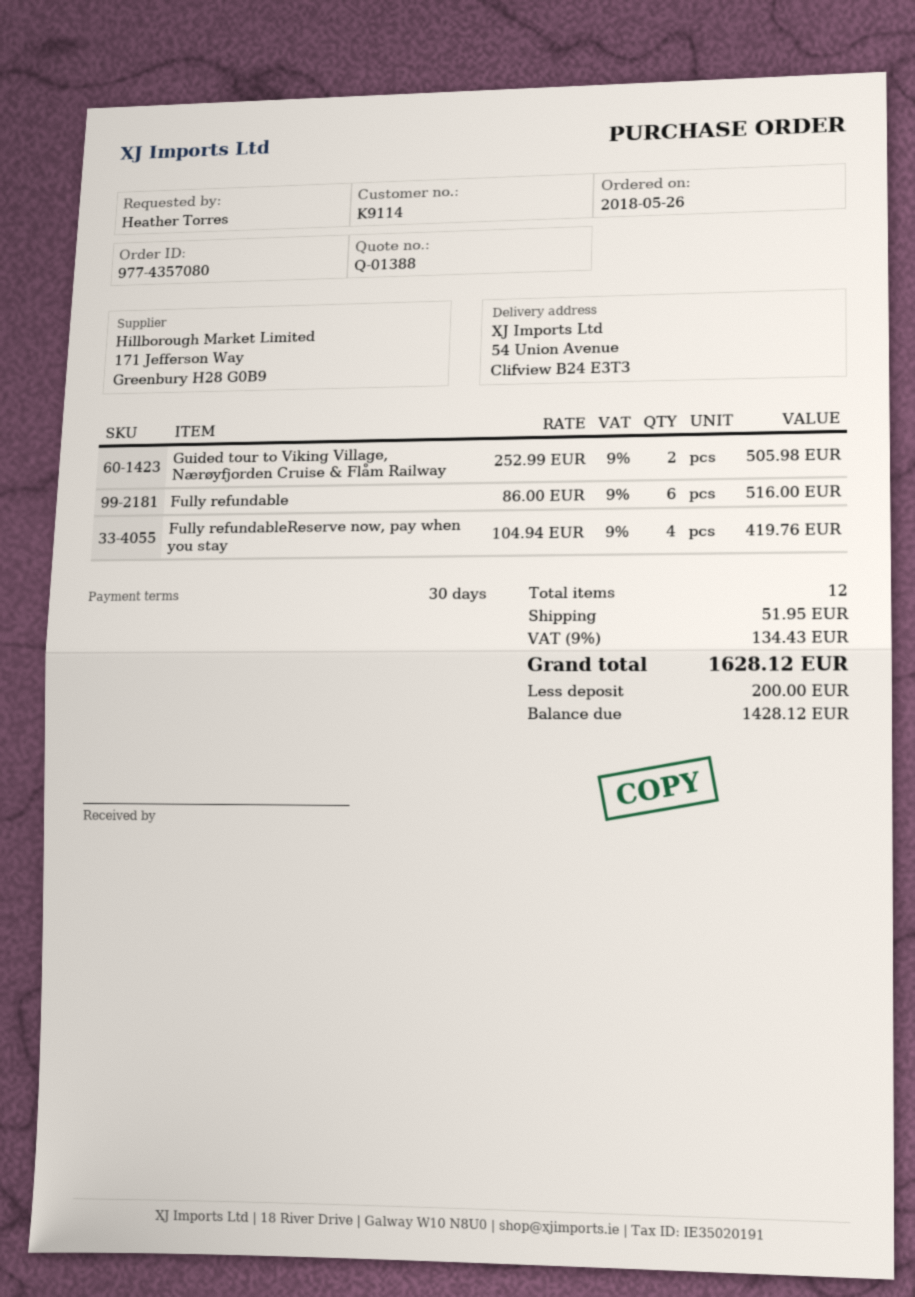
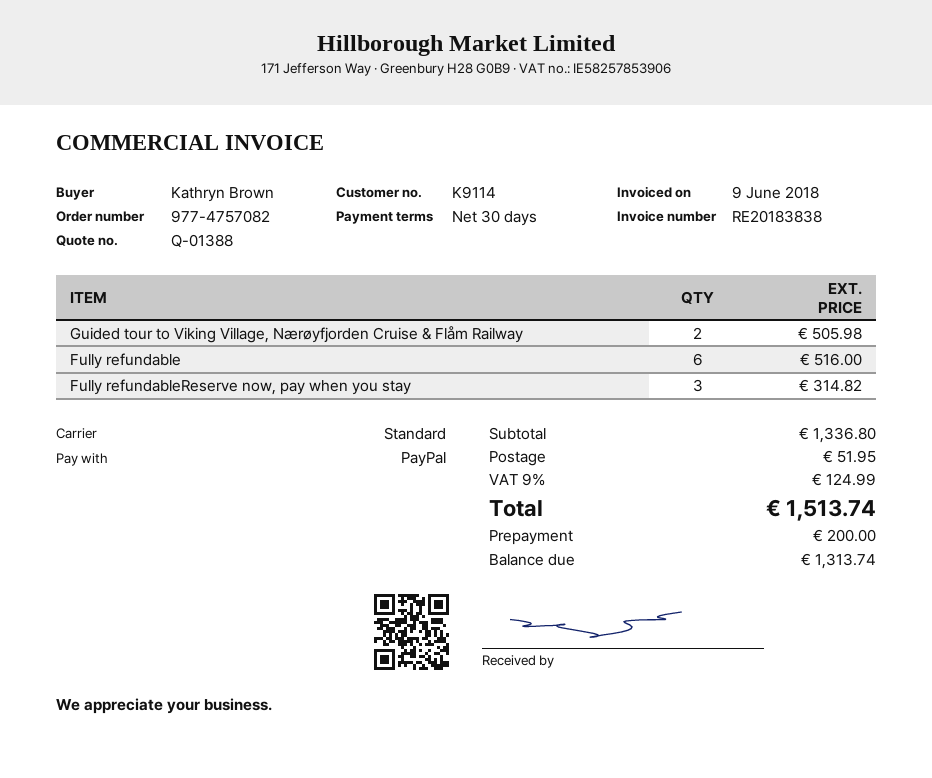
order number: 977-4357080 -> 977-4757082
ordered by: Heather Torres -> Kathryn Brown
Fully refundableReserve now, pay when you stay: 4 for 419.76 -> 3 for 314.82
tax: 9% = 134.43 -> 9% = 124.99
total: 1628.12 -> 1513.74
balance: 1428.12 -> 1313.74

